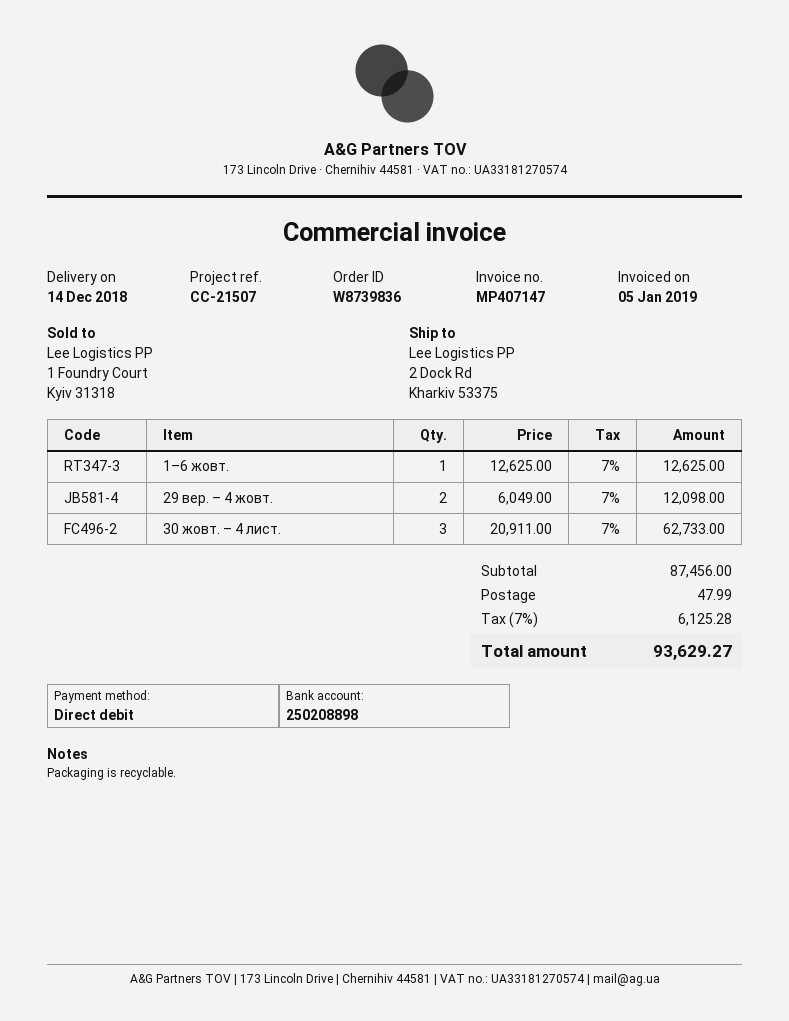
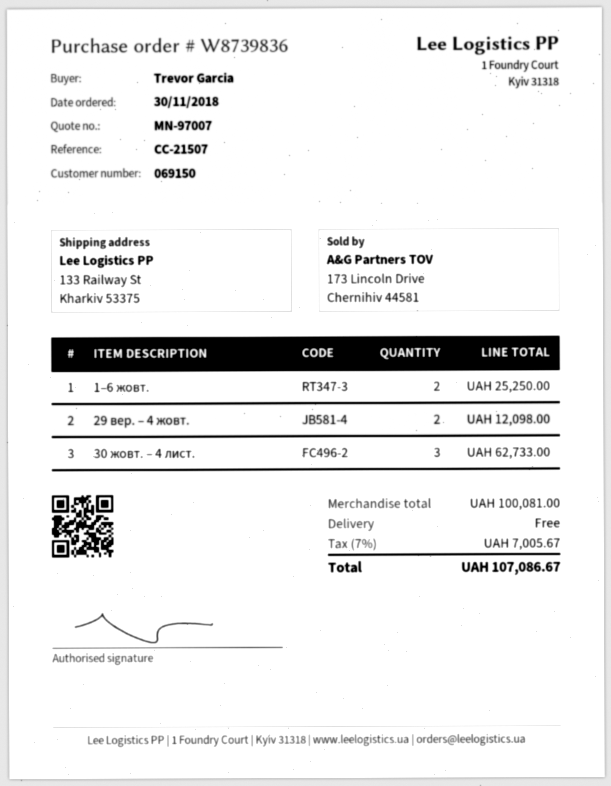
ship to: 2 Dock Rd, Kharkiv 53375 -> 133 Railway St, Kharkiv 53375
1–6 жовт.: 1 for 12625.00 -> 2 for 25250.00
subtotal: 87456.00 -> 100081.00
shipping: 47.99 -> 0.00
tax: 7% = 6125.28 -> 7% = 7005.67
total: 93629.27 -> 107086.67

